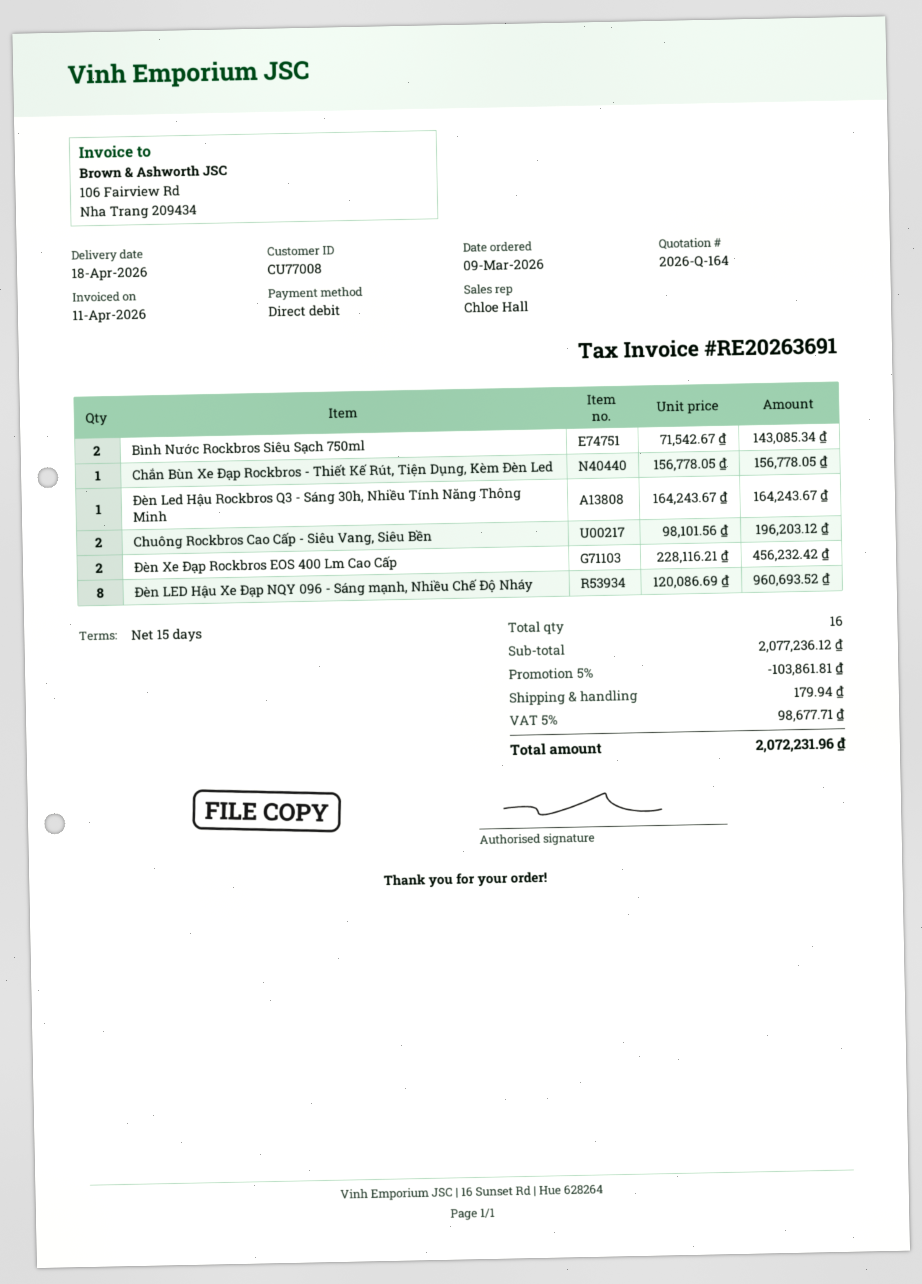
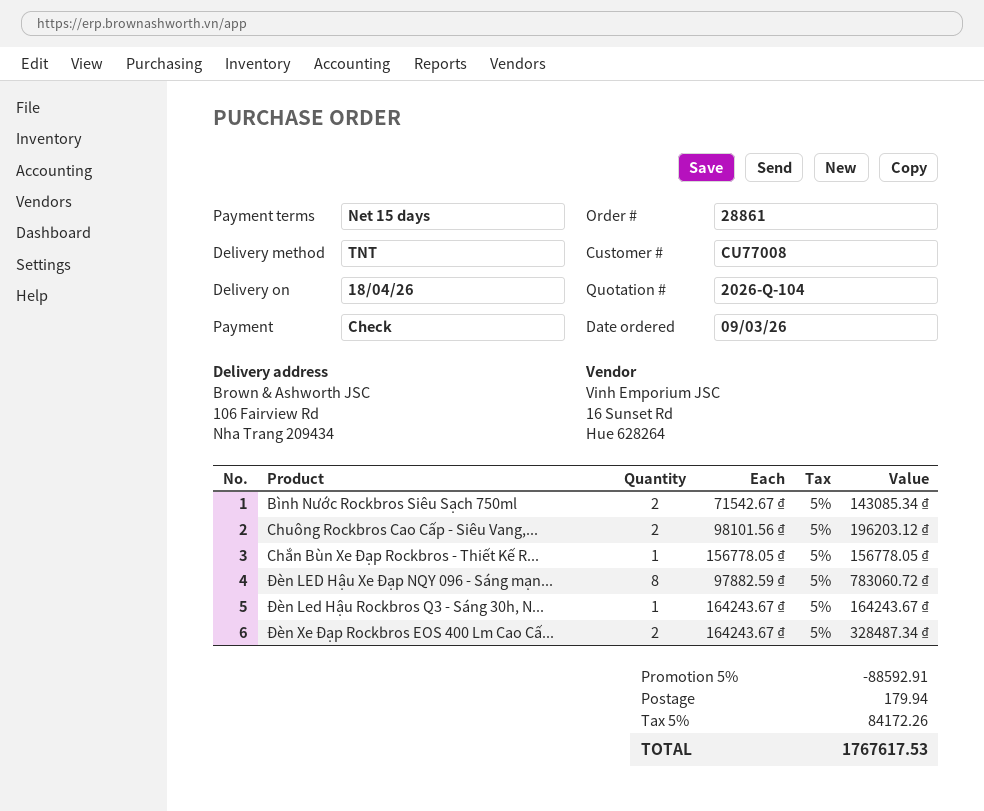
quote number: 2026-Q-164 -> 2026-Q-104
payment method: direct debit -> cheque
Đèn Xe Đạp Rockbros EOS 400 Lm Cao Cấp: 2 x 228116.21 = 456232.42 -> 2 x 164243.67 = 328487.34
Đèn LED Hậu Xe Đạp NQY 096 - Sáng mạnh, Nhiều Chế Độ Nháy: 8 x 120086.69 = 960693.52 -> 8 x 97882.59 = 783060.72
discount: 5% = 103861.81 -> 5% = 88592.91
tax: 5% = 98677.71 -> 5% = 84172.26
total: 2072231.96 -> 1767617.53

